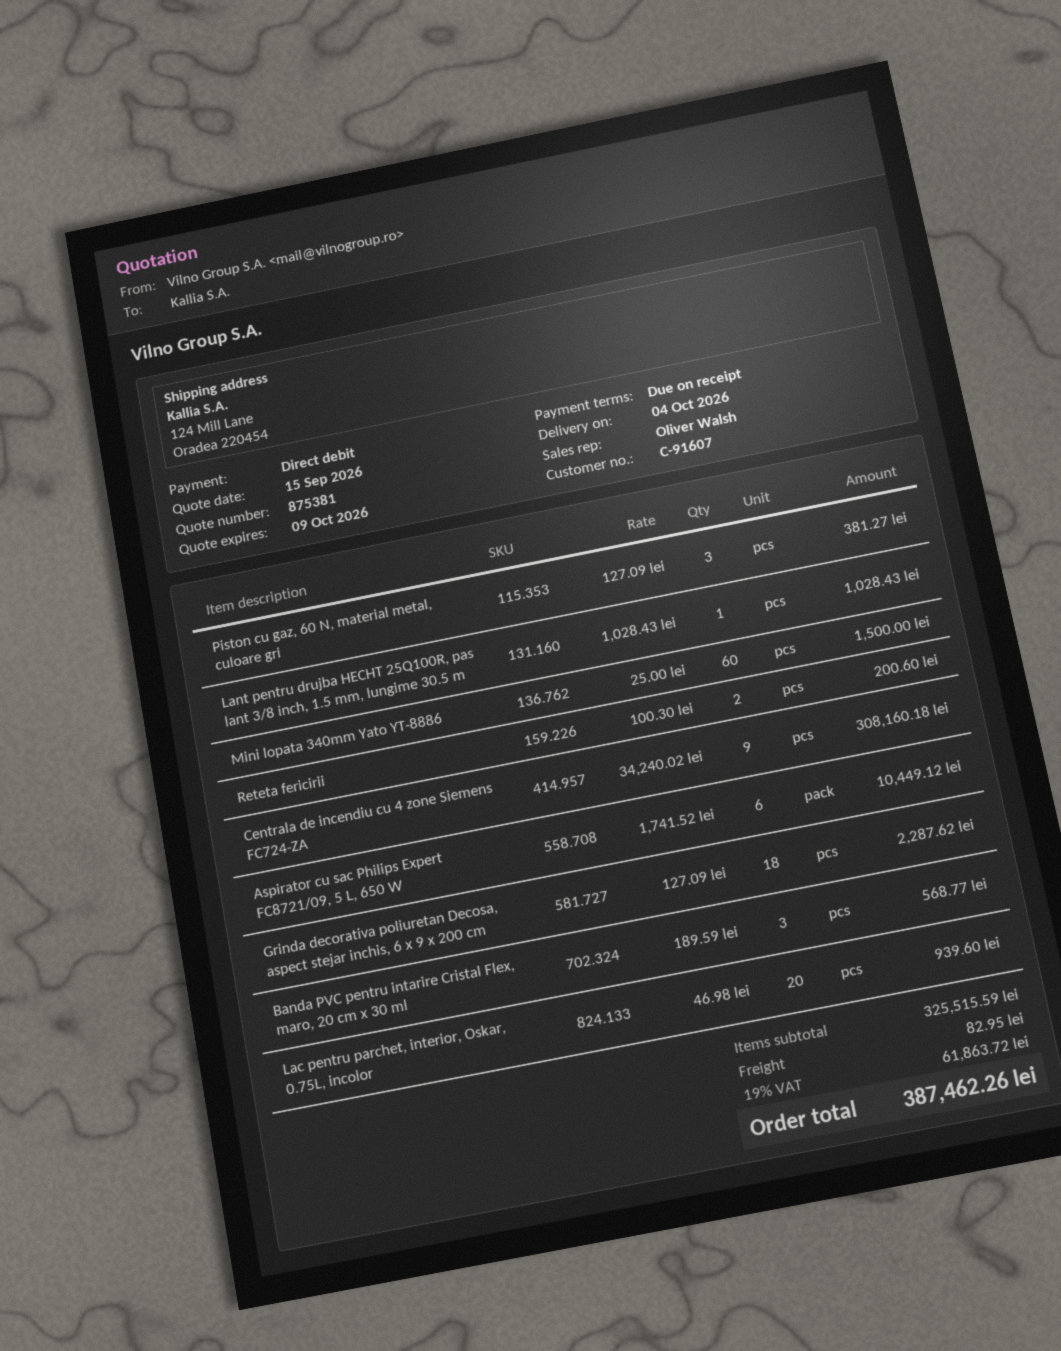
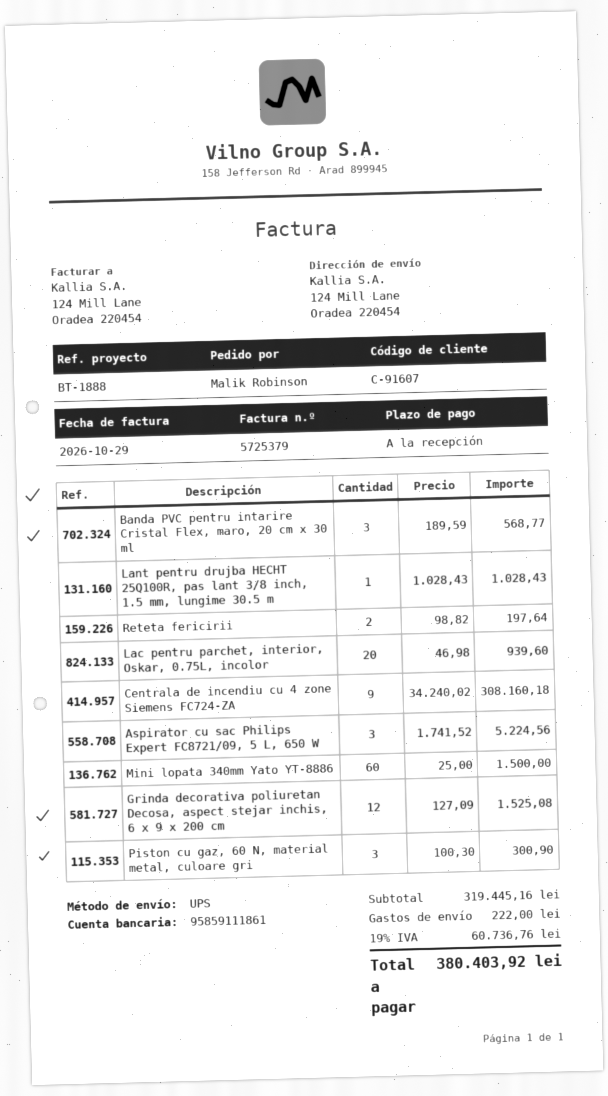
Piston cu gaz, 60 N, material metal, culoare gri: 3 x 127.09 = 381.27 -> 3 x 100.30 = 300.90
Reteta fericirii: 2 x 100.30 = 200.60 -> 2 x 98.82 = 197.64
Aspirator cu sac Philips Expert FC8721/09, 5 L, 650 W: 6 x 1741.52 = 10449.12 -> 3 x 1741.52 = 5224.56
Grinda decorativa poliuretan Decosa, aspect stejar inchis, 6 x 9 x 200 cm: 18 x 127.09 = 2287.62 -> 12 x 127.09 = 1525.08
subtotal: 325515.59 -> 319445.16
shipping: 82.95 -> 222.00
tax: 19% = 61863.72 -> 19% = 60736.76
total: 387462.26 -> 380403.92

